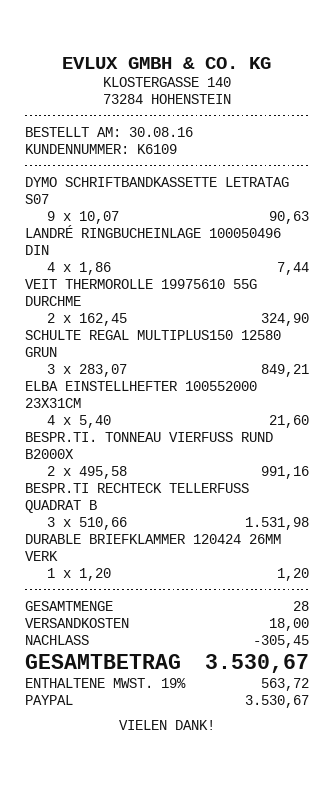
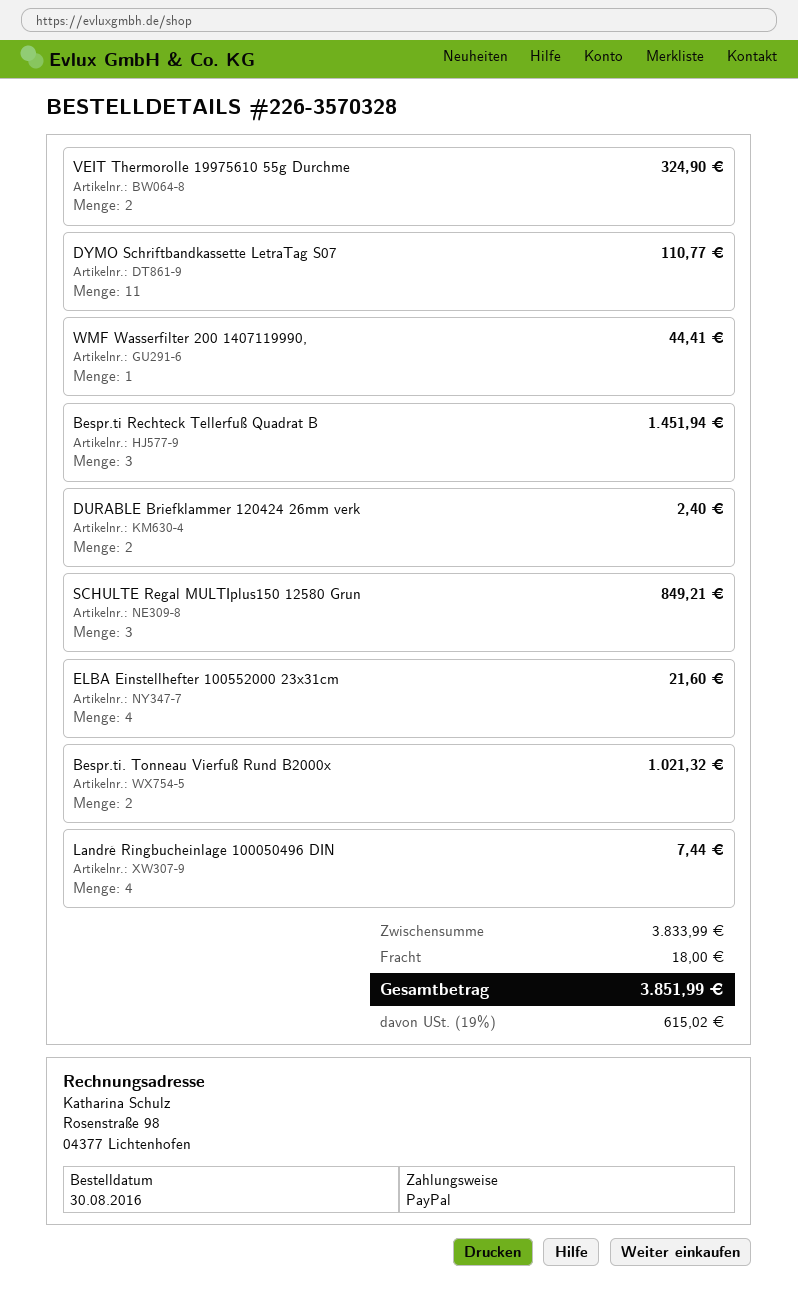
DYMO SCHRIFTBANDKASSETTE LETRATAG S07: 9 for 90.63 -> 11 for 110.77
BESPR.TI. TONNEAU VIERFUSS RUND B2000X: 2 for 991.16 -> 2 for 1021.32
BESPR.TI RECHTECK TELLERFUSS QUADRAT B: 3 for 1531.98 -> 3 for 1451.94
DURABLE BRIEFKLAMMER 120424 26MM VERK: 1 for 1.20 -> 2 for 2.40
WMF Wasserfilter 200 1407119990,: none -> 1 for 44.41
discount: 305.45 -> none
tax: 19% = 563.72 -> 19% = 615.02
total: 3530.67 -> 3851.99

